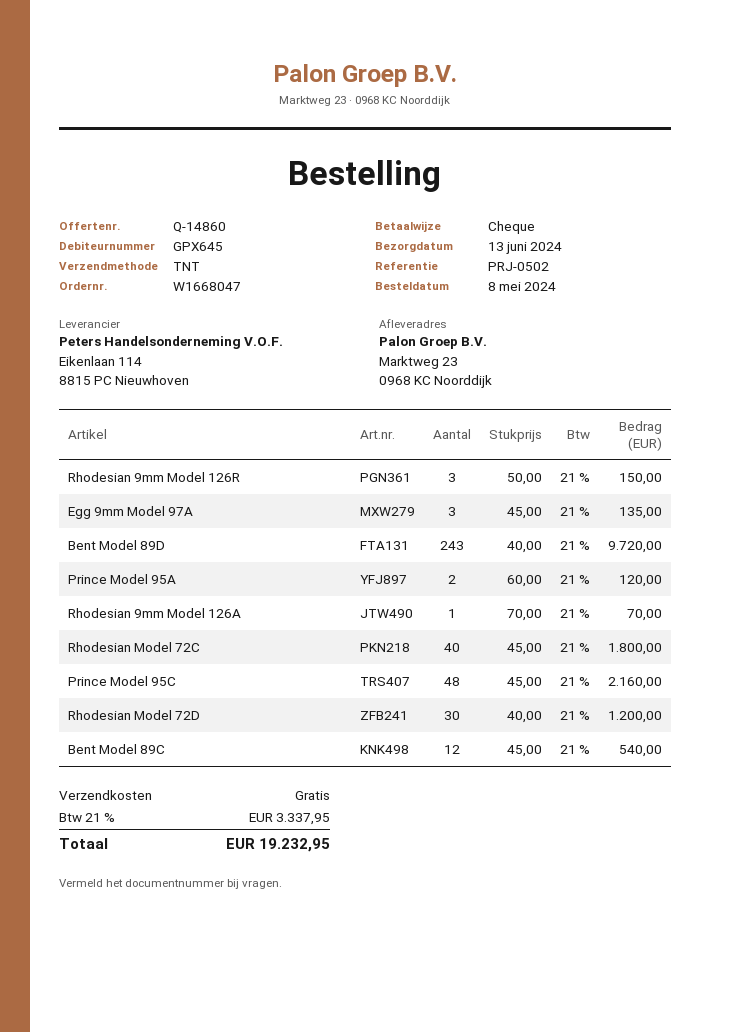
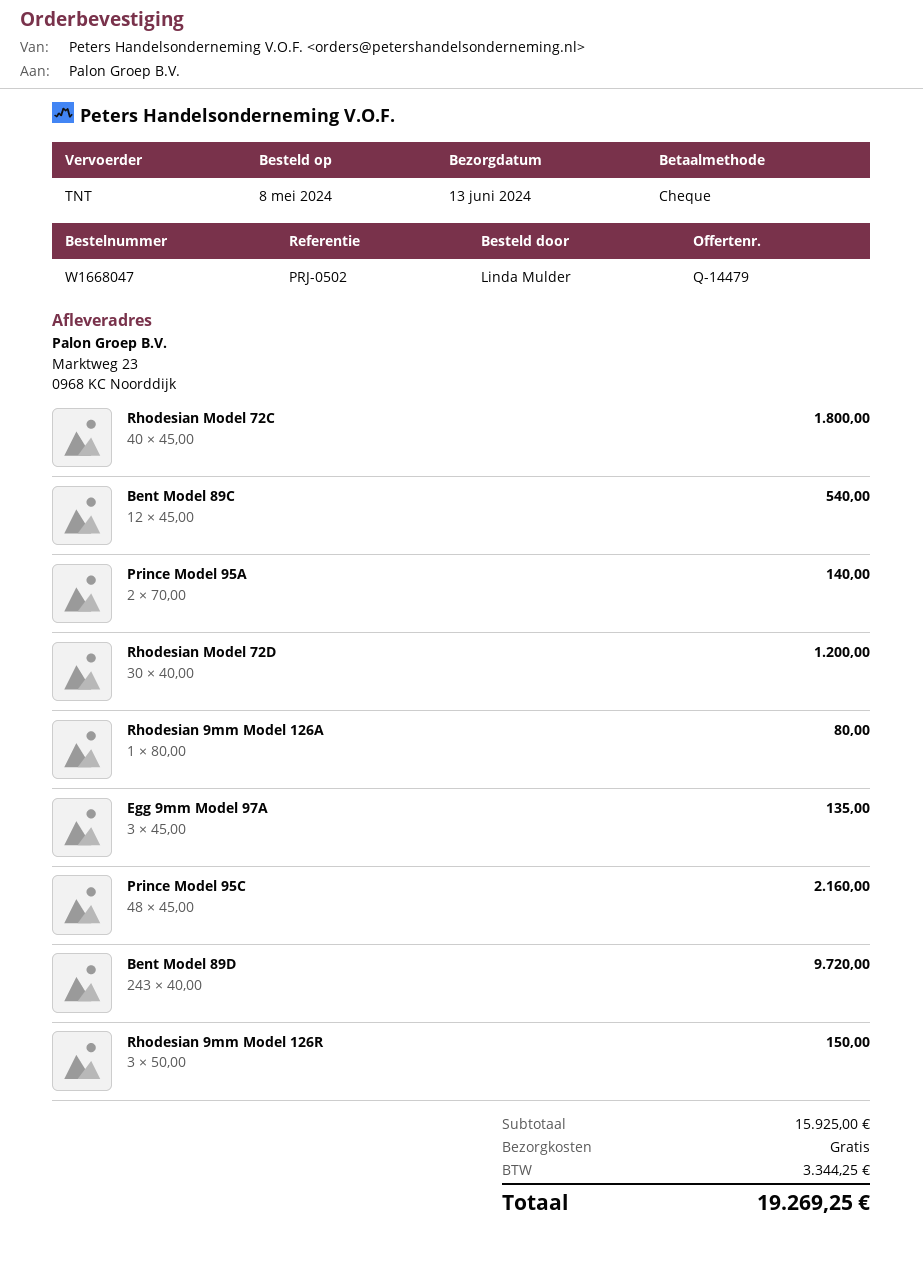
quote number: Q-14860 -> Q-14479
Prince Model 95A: 2 x 60.00 = 120.00 -> 2 x 70.00 = 140.00
Rhodesian 9mm Model 126A: 1 x 70.00 = 70.00 -> 1 x 80.00 = 80.00
tax: 3337.95 -> 3344.25
total: 19232.95 -> 19269.25

